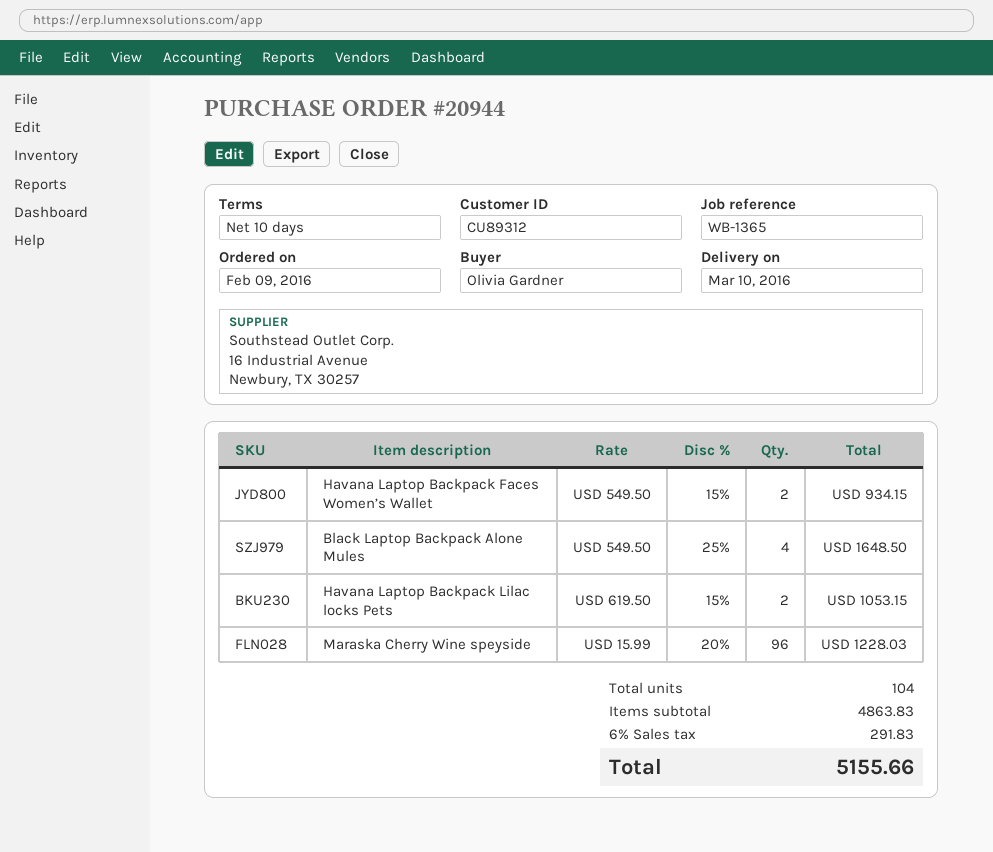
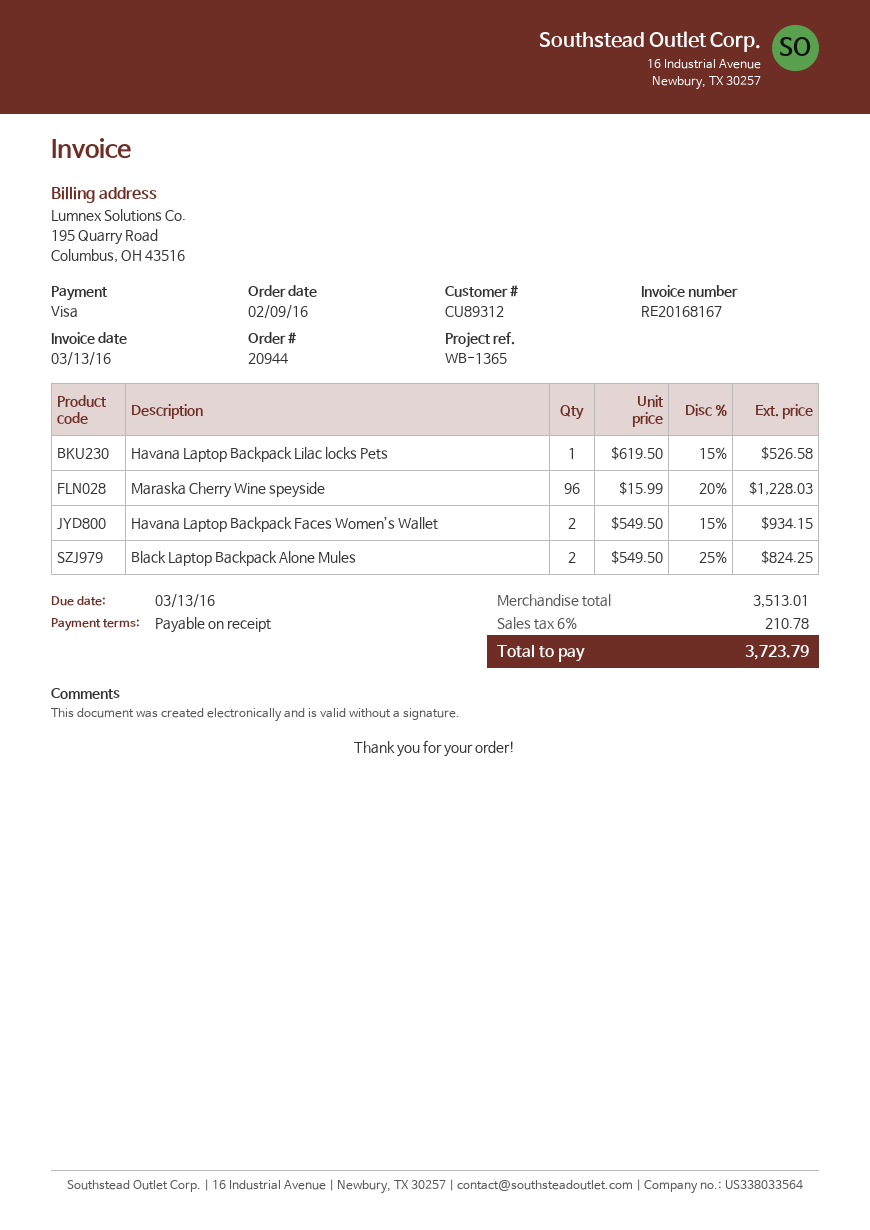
payment terms: 10 days -> on receipt
Black Laptop Backpack Alone Mules: 4 x 549.50 - 25% = 1648.50 -> 2 x 549.50 - 25% = 824.25
Havana Laptop Backpack Lilac locks Pets: 2 x 619.50 - 15% = 1053.15 -> 1 x 619.50 - 15% = 526.58
subtotal: 4863.83 -> 3513.01
tax: 6% = 291.83 -> 6% = 210.78
total: 5155.66 -> 3723.79

